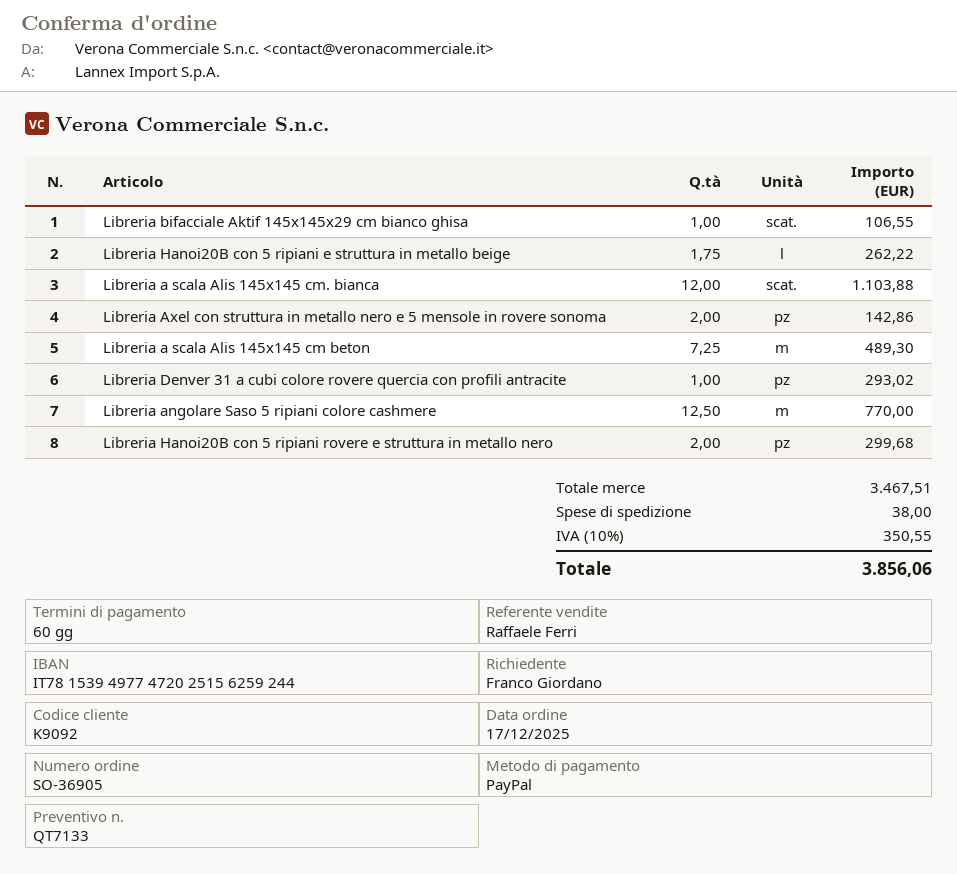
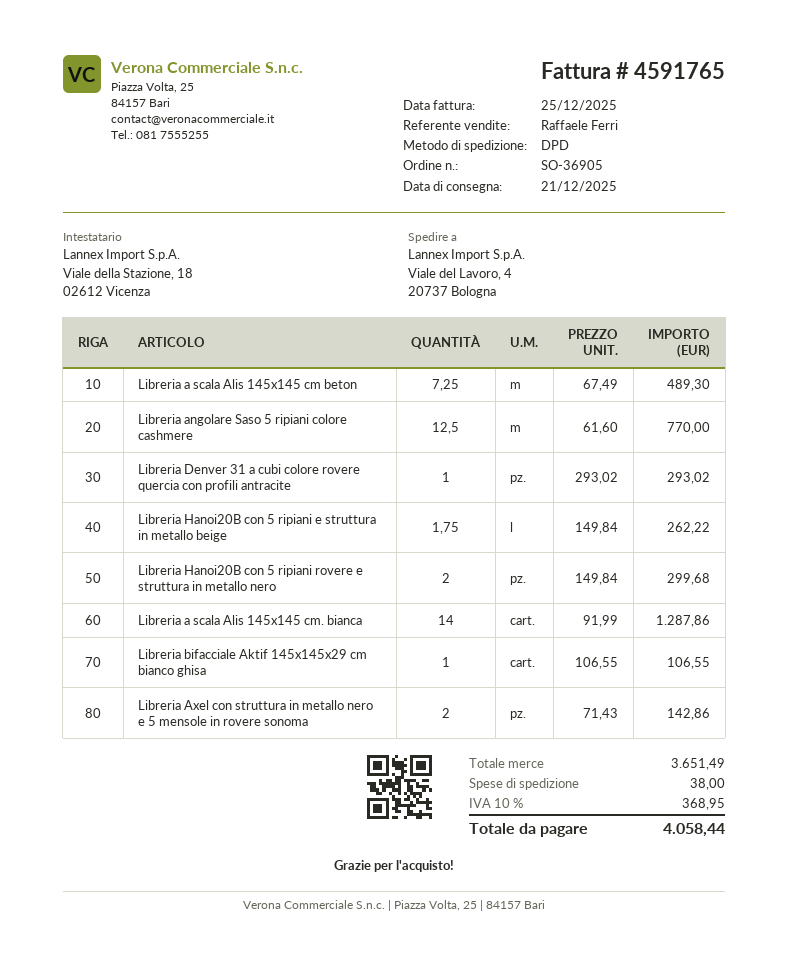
Libreria a scala Alis 145x145 cm. bianca: 12 for 1103.88 -> 14 for 1287.86
subtotal: 3467.51 -> 3651.49
tax: 10% = 350.55 -> 10% = 368.95
total: 3856.06 -> 4058.44

